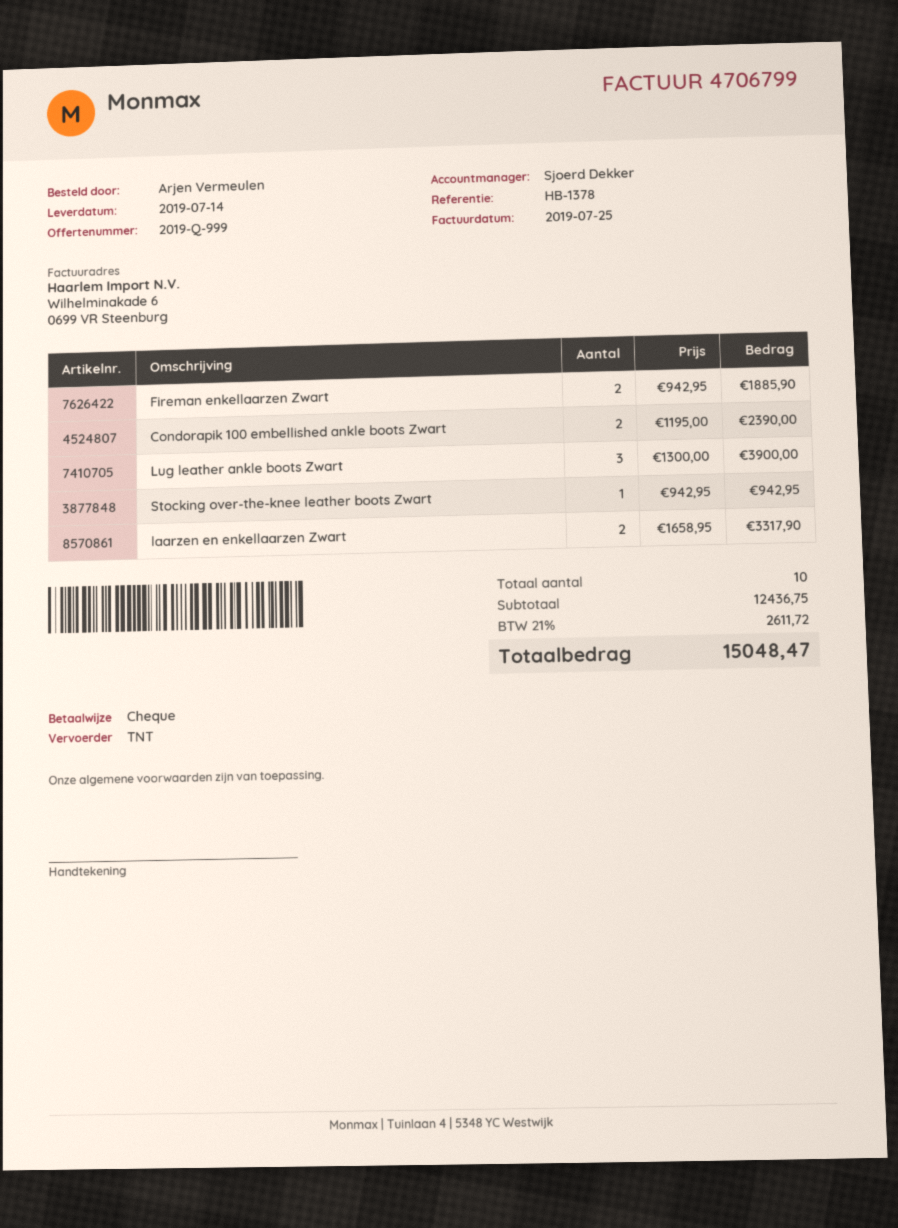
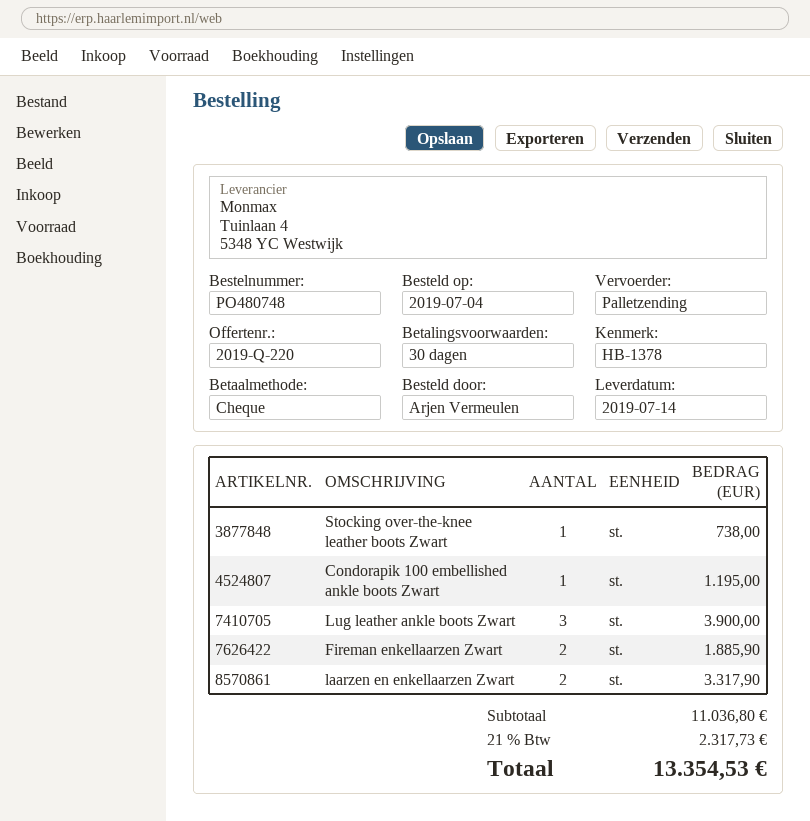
quote number: 2019-Q-999 -> 2019-Q-220
shipping method: TNT -> pallet freight
Condorapik 100 embellished ankle boots Zwart: 2 for 2390.00 -> 1 for 1195.00
Stocking over-the-knee leather boots Zwart: 1 for 942.95 -> 1 for 738.00
subtotal: 12436.75 -> 11036.80
tax: 21% = 2611.72 -> 21% = 2317.73
total: 15048.47 -> 13354.53

